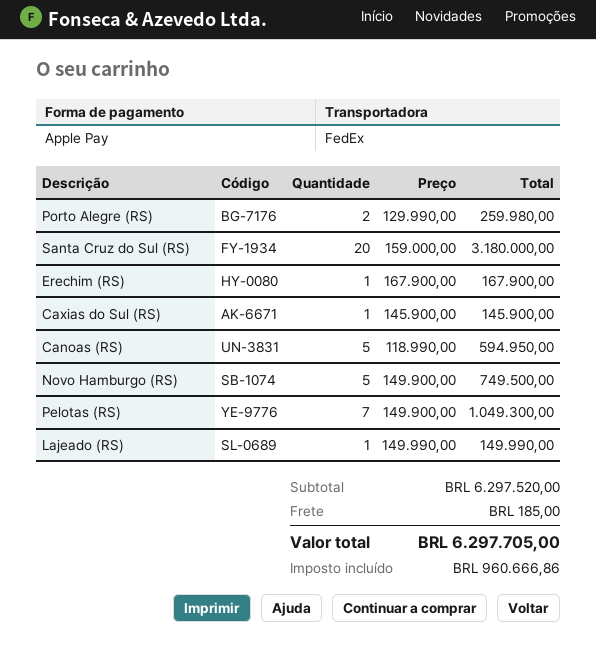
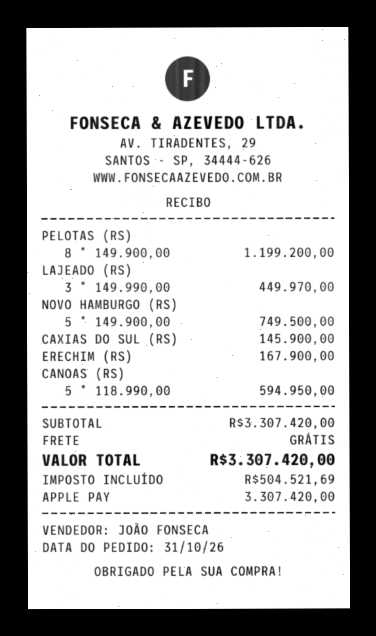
Porto Alegre (RS): 2 x 129990.00 = 259980.00 -> none
Santa Cruz do Sul (RS): 20 x 159000.00 = 3180000.00 -> none
Pelotas (RS): 7 x 149900.00 = 1049300.00 -> 8 x 149900.00 = 1199200.00
Lajeado (RS): 1 x 149990.00 = 149990.00 -> 3 x 149990.00 = 449970.00
subtotal: 6297520.00 -> 3307420.00
shipping: 185.00 -> 0.00
tax: 960666.86 -> 504521.69
total: 6297705.00 -> 3307420.00

